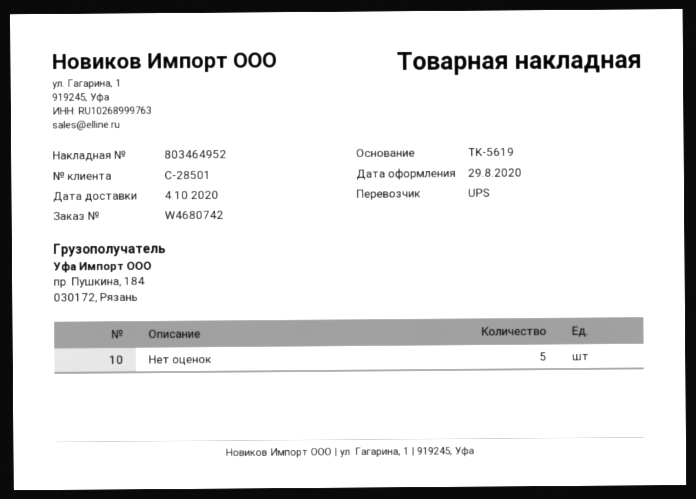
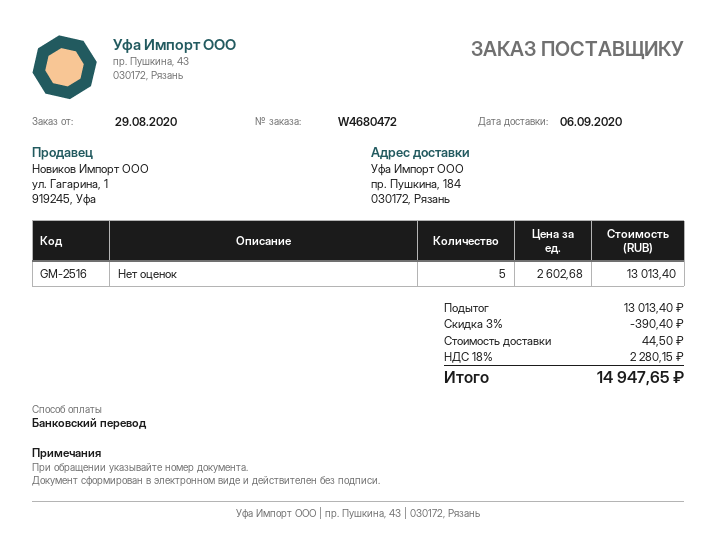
order number: W4680742 -> W4680472
delivery date: 2020-10-04 -> 2020-09-06

